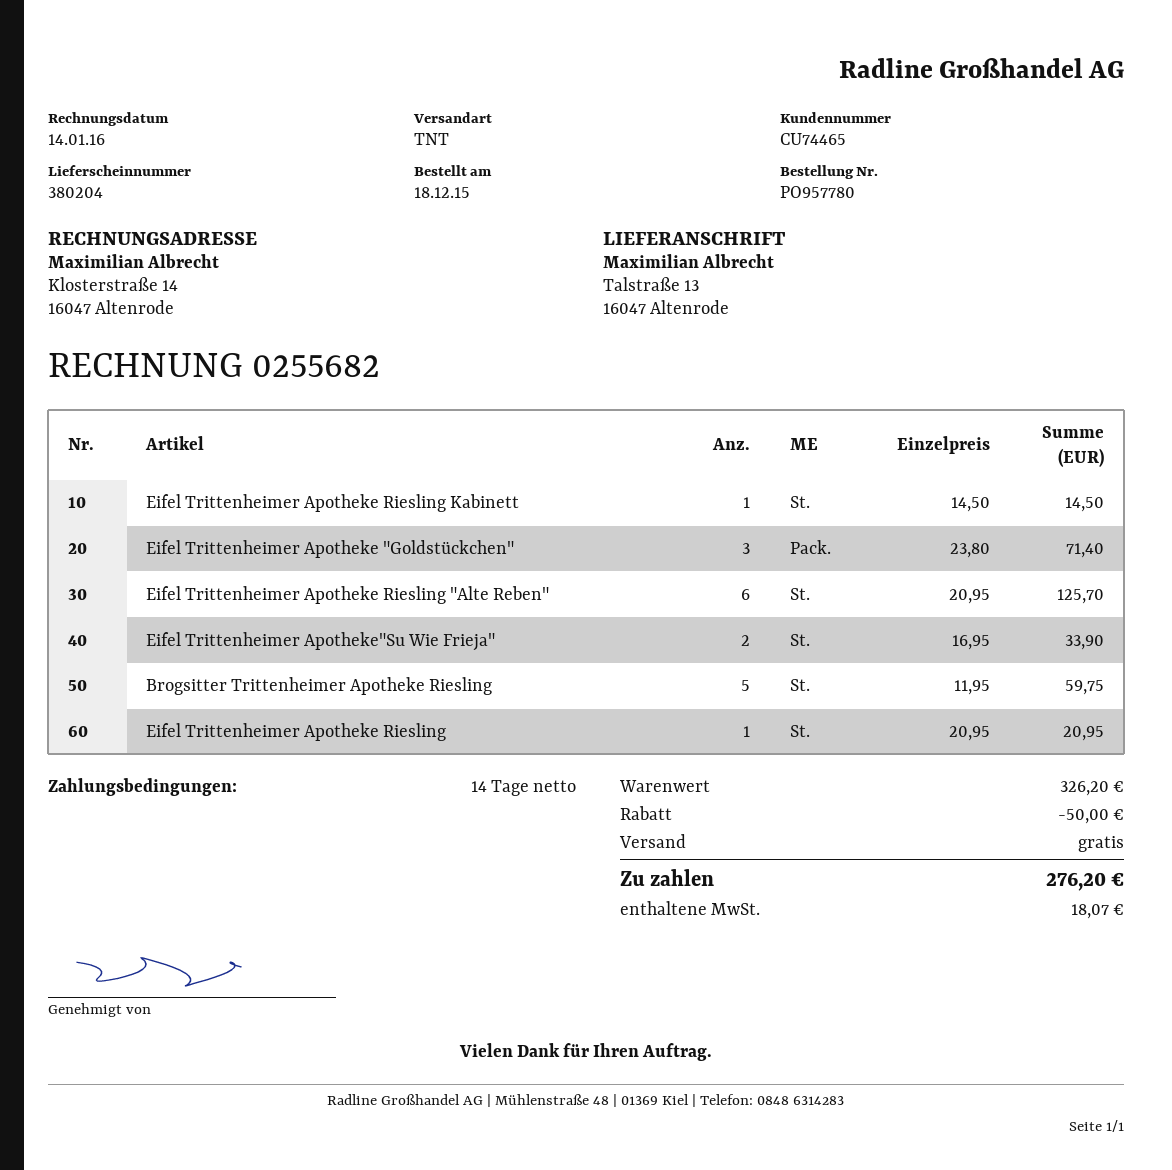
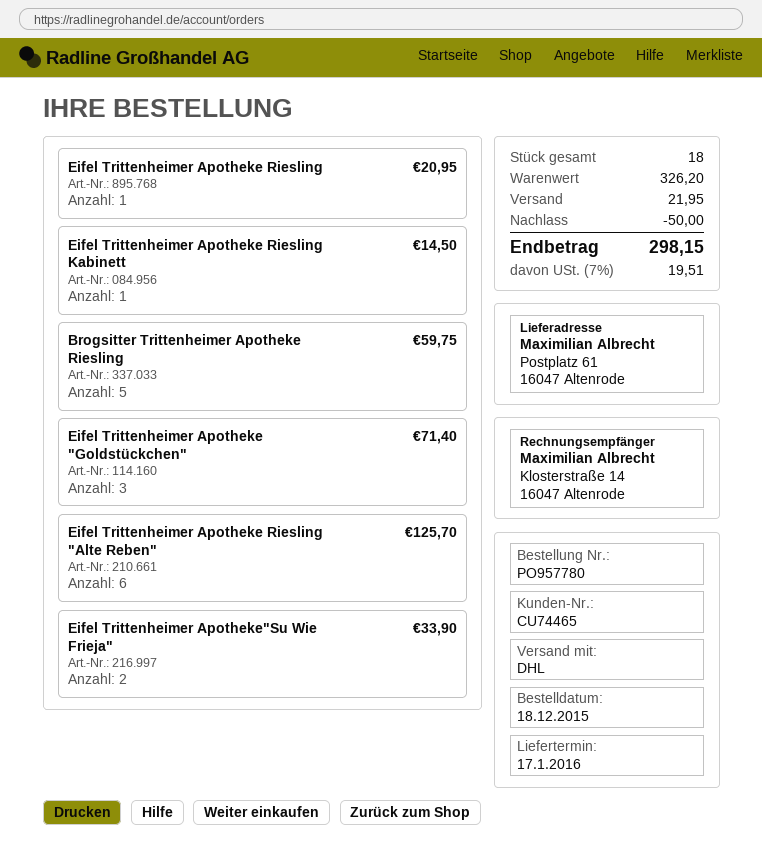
shipping method: TNT -> DHL
ship to: Talstraße 13, 16047 Altenrode -> Postplatz 61, 16047 Altenrode
shipping: 0.00 -> 21.95
tax: 18.07 -> 19.51
total: 276.20 -> 298.15

